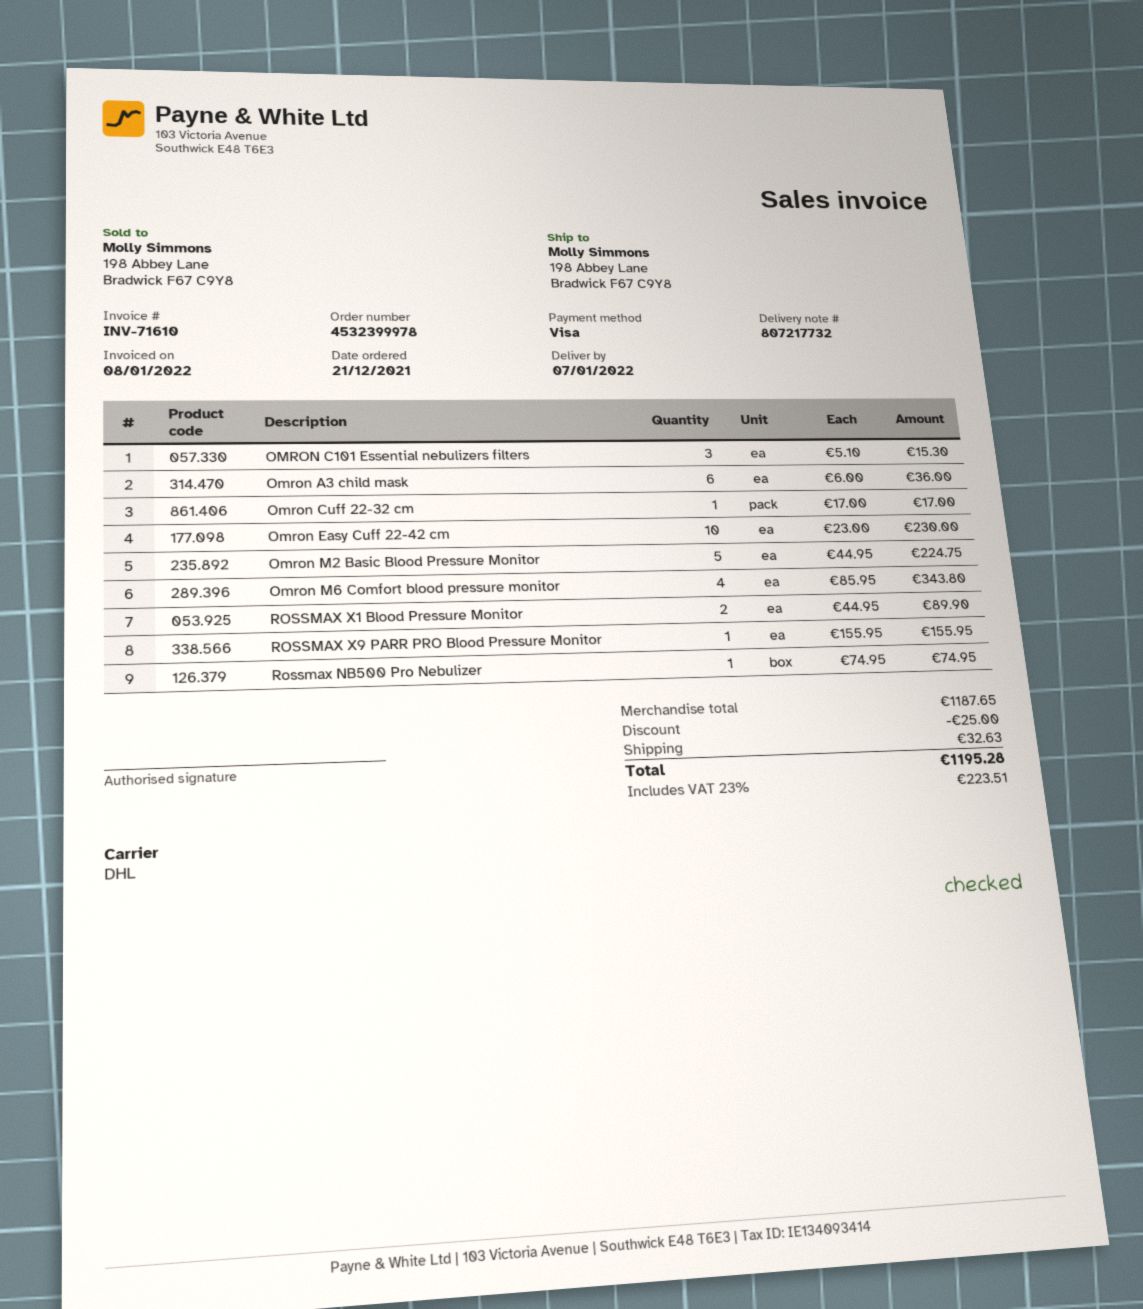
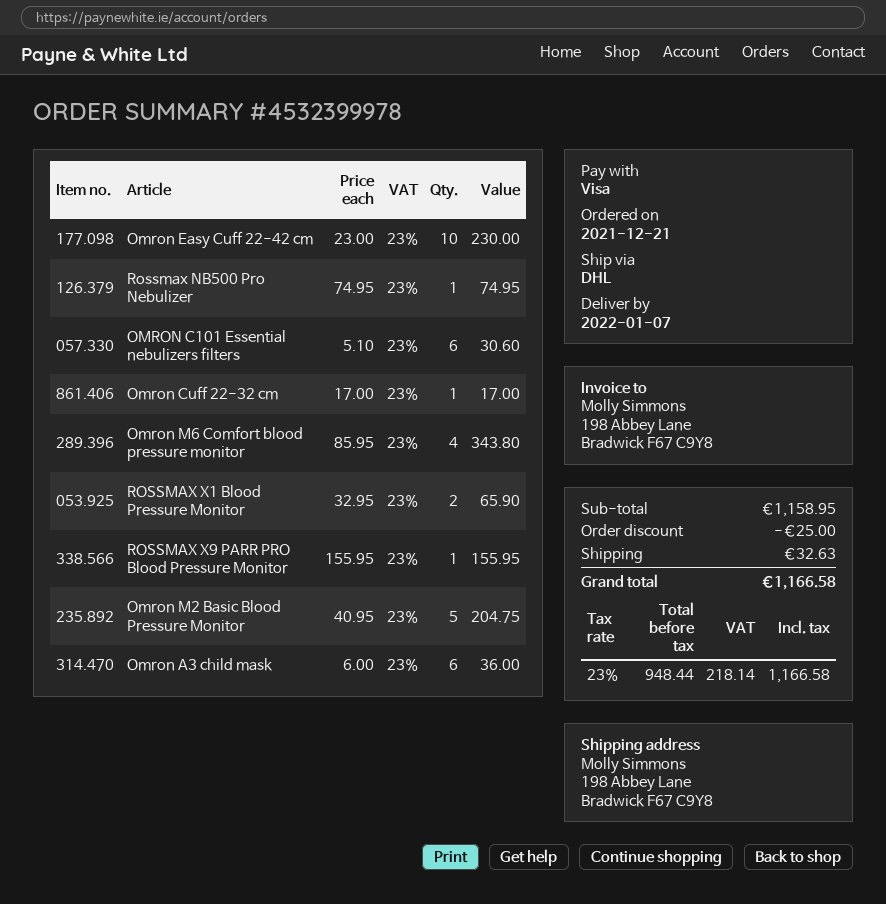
OMRON C101 Essential nebulizers filters: 3 x 5.10 = 15.30 -> 6 x 5.10 = 30.60
Omron M2 Basic Blood Pressure Monitor: 5 x 44.95 = 224.75 -> 5 x 40.95 = 204.75
ROSSMAX X1 Blood Pressure Monitor: 2 x 44.95 = 89.90 -> 2 x 32.95 = 65.90
subtotal: 1187.65 -> 1158.95
tax: 23% = 223.51 -> 23% = 218.14
total: 1195.28 -> 1166.58

